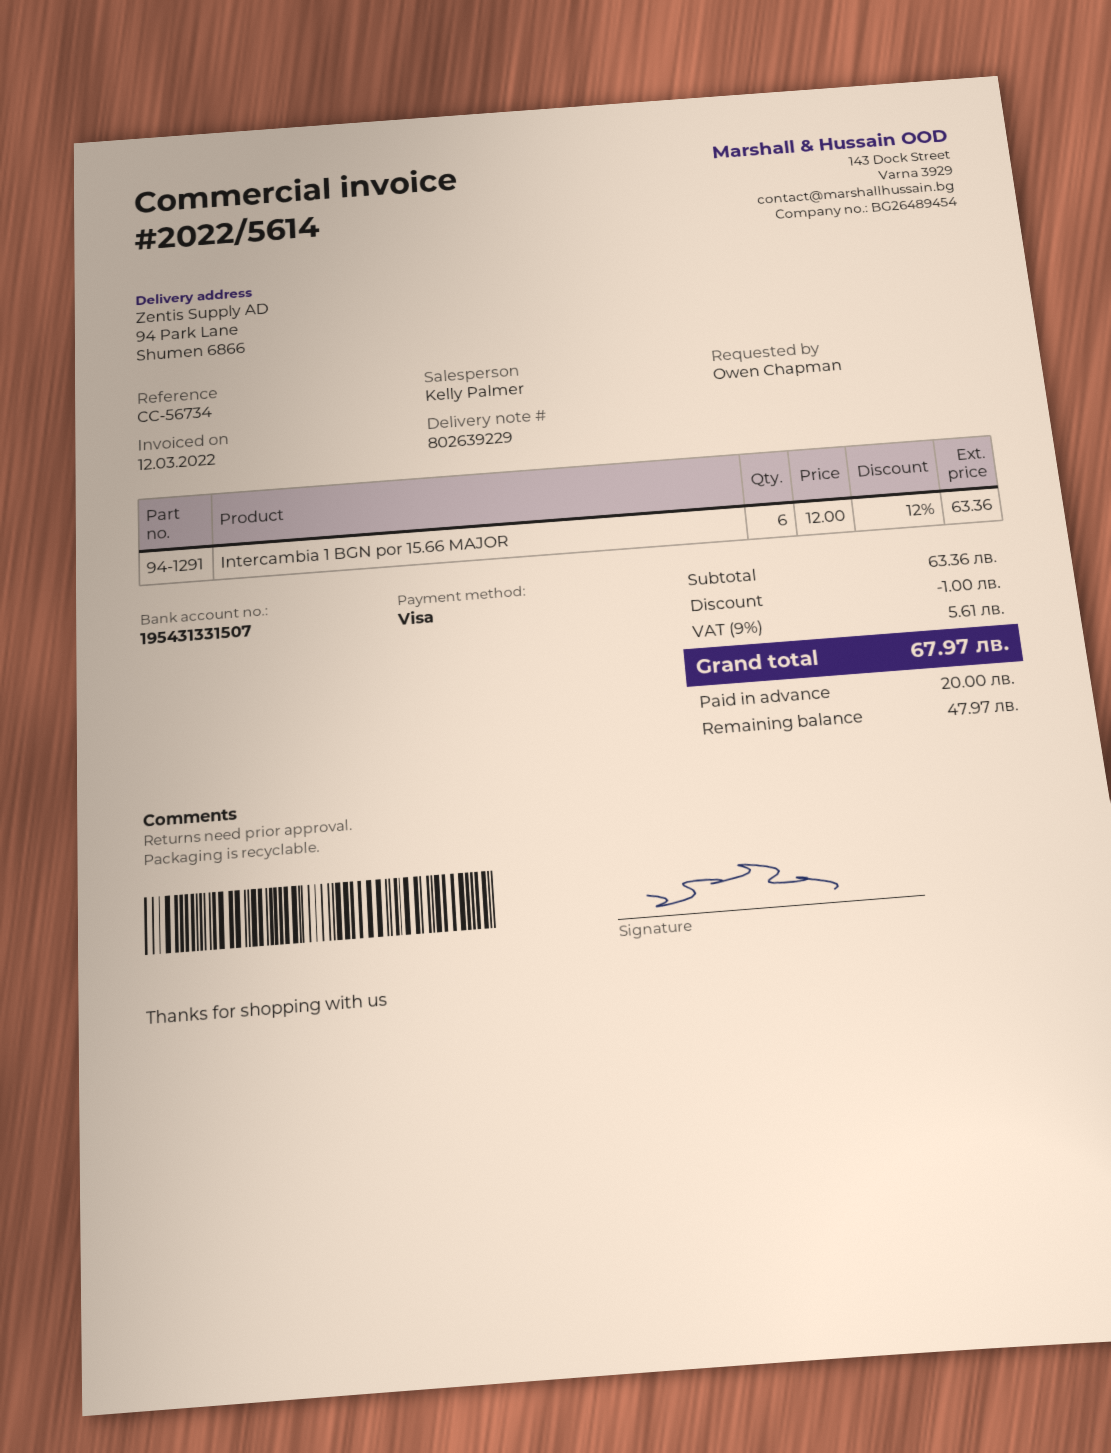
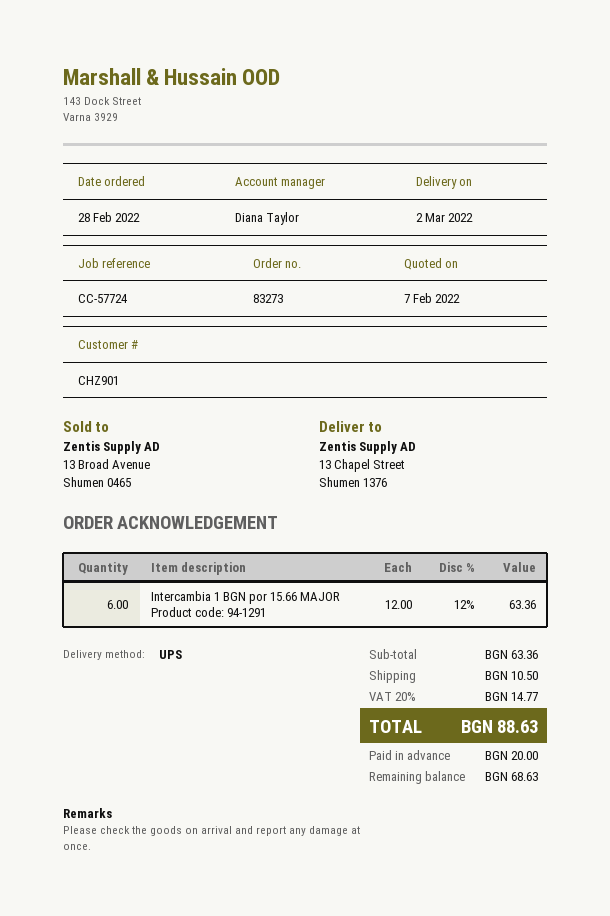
reference: CC-56734 -> CC-57724
sales rep: Kelly Palmer -> Diana Taylor
ship to: 94 Park Lane, Shumen 6866 -> 13 Chapel Street, Shumen 1376
discount: 1.00 -> none
shipping: none -> 10.50
tax: 9% = 5.61 -> 20% = 14.77
total: 67.97 -> 88.63
balance: 47.97 -> 68.63

